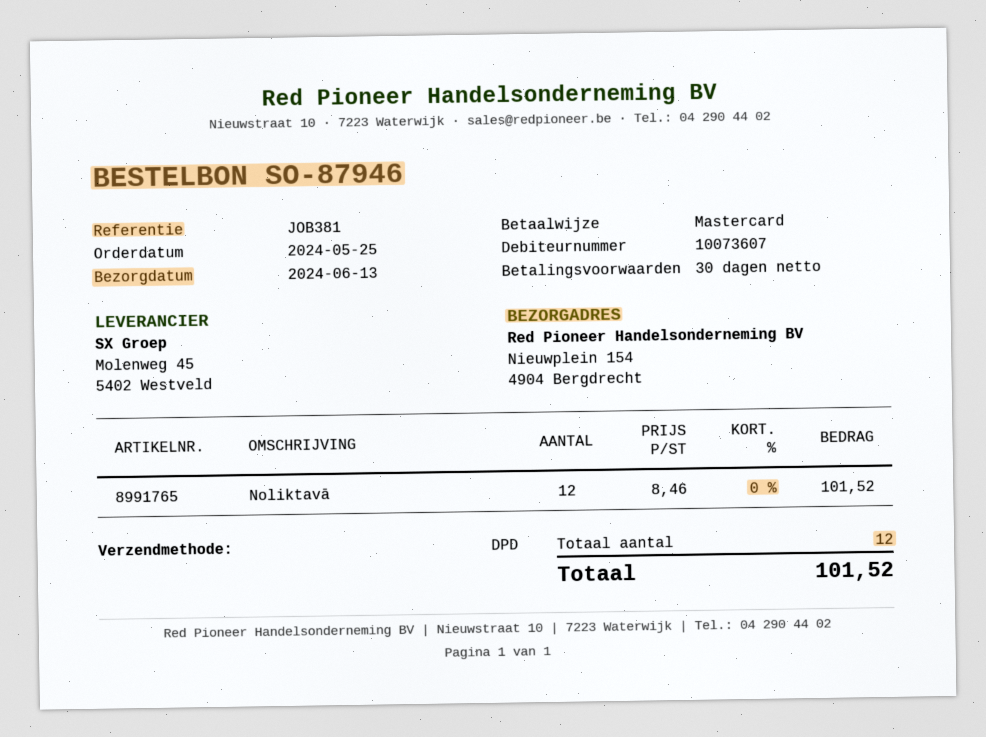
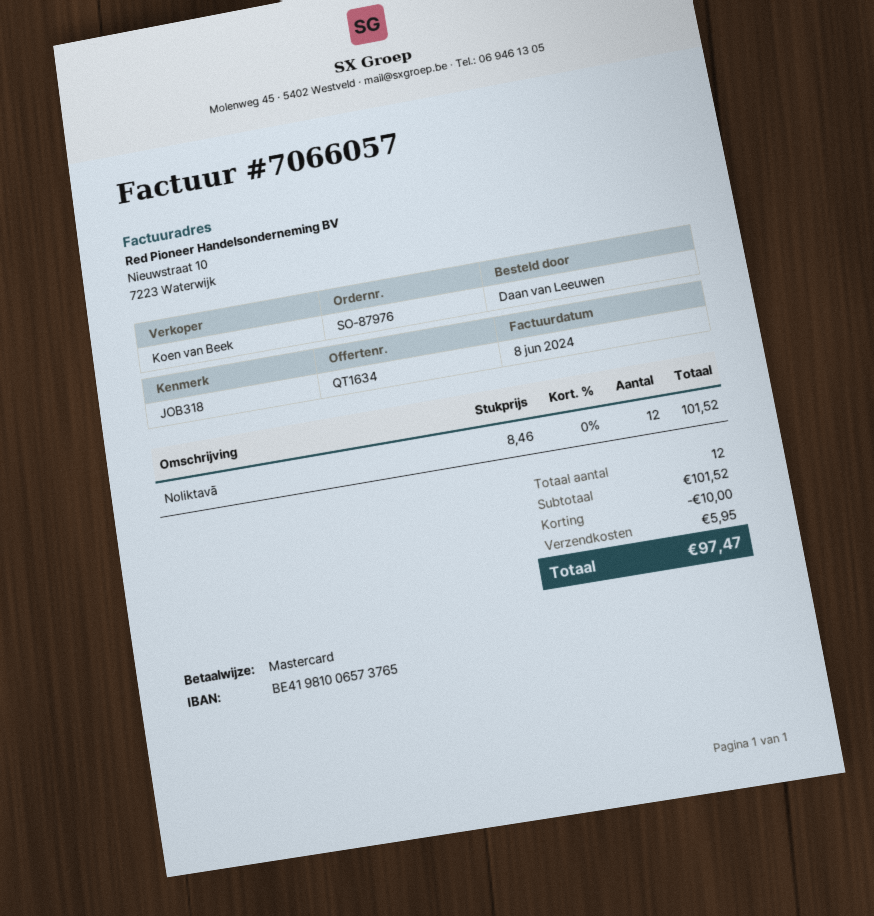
order number: SO-87946 -> SO-87976
reference: JOB381 -> JOB318
discount: none -> 10.00
shipping: none -> 5.95
total: 101.52 -> 97.47

